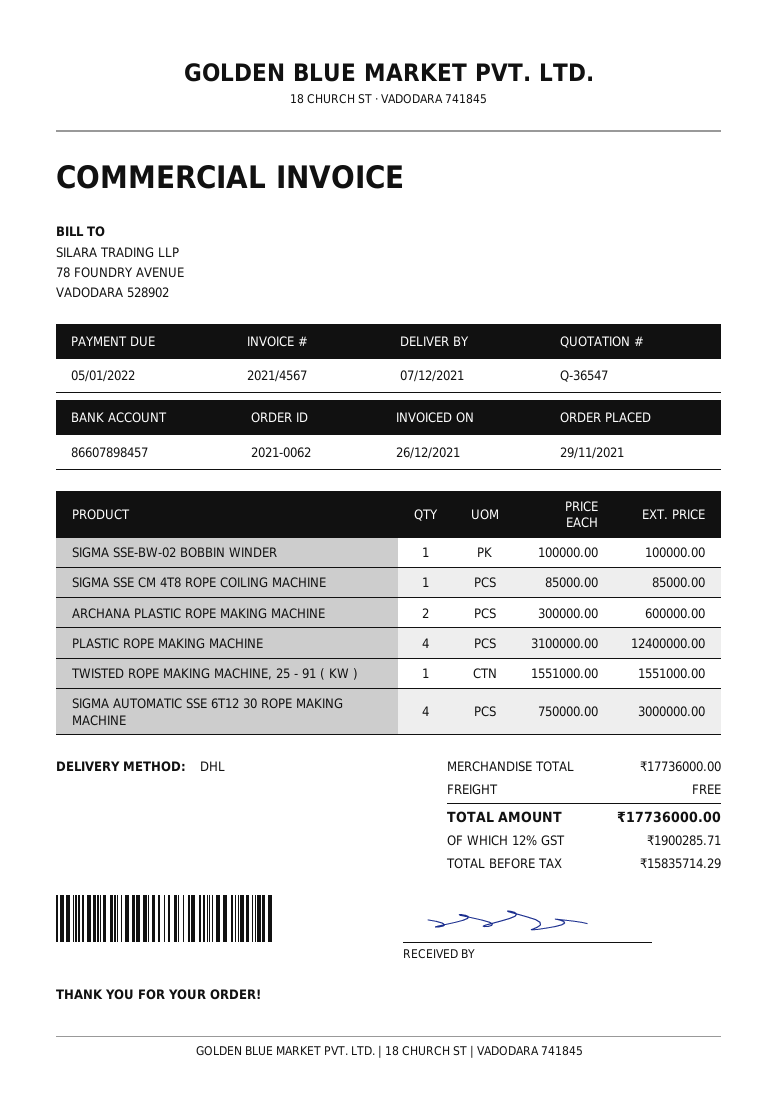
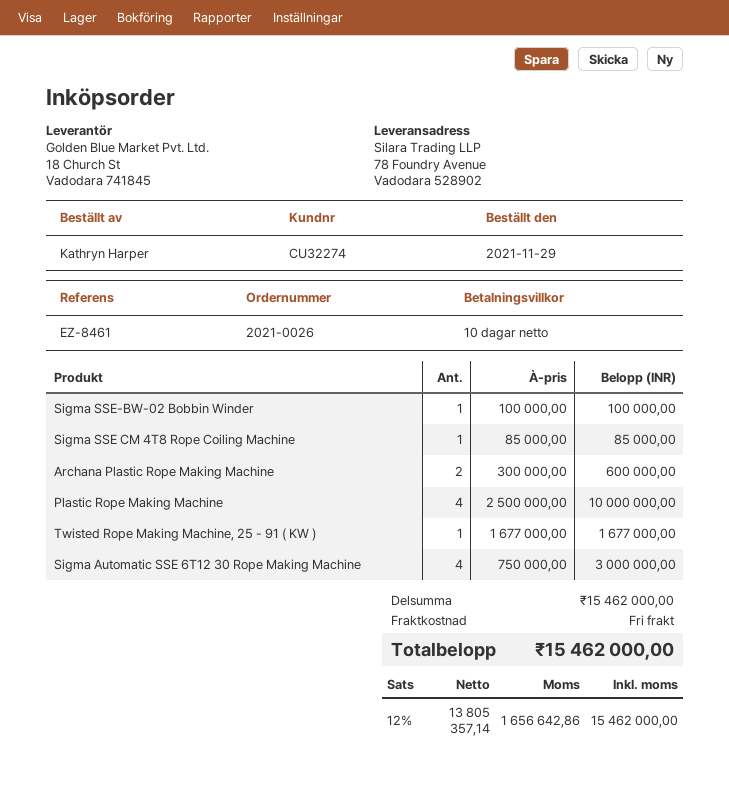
order number: 2021-0062 -> 2021-0026
PLASTIC ROPE MAKING MACHINE: 4 x 3100000.00 = 12400000.00 -> 4 x 2500000.00 = 10000000.00
TWISTED ROPE MAKING MACHINE, 25 - 91 ( KW ): 1 x 1551000.00 = 1551000.00 -> 1 x 1677000.00 = 1677000.00
subtotal: 17736000.00 -> 15462000.00
net: 15835714.29 -> 13805357.14
tax: 12% = 1900285.71 -> 12% = 1656642.86
total: 17736000.00 -> 15462000.00

